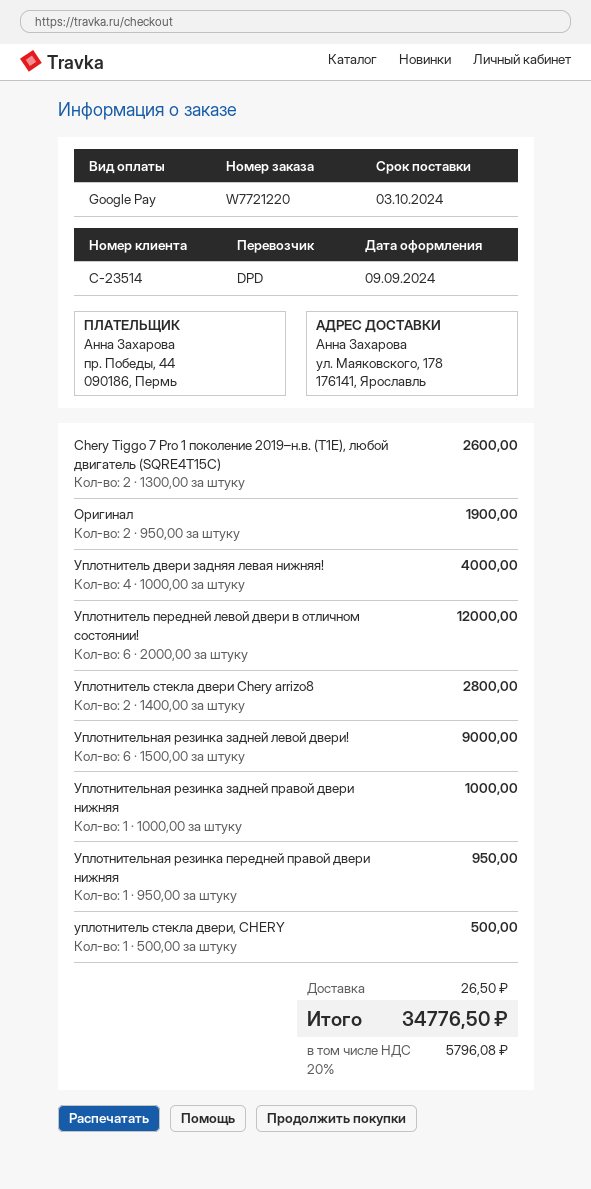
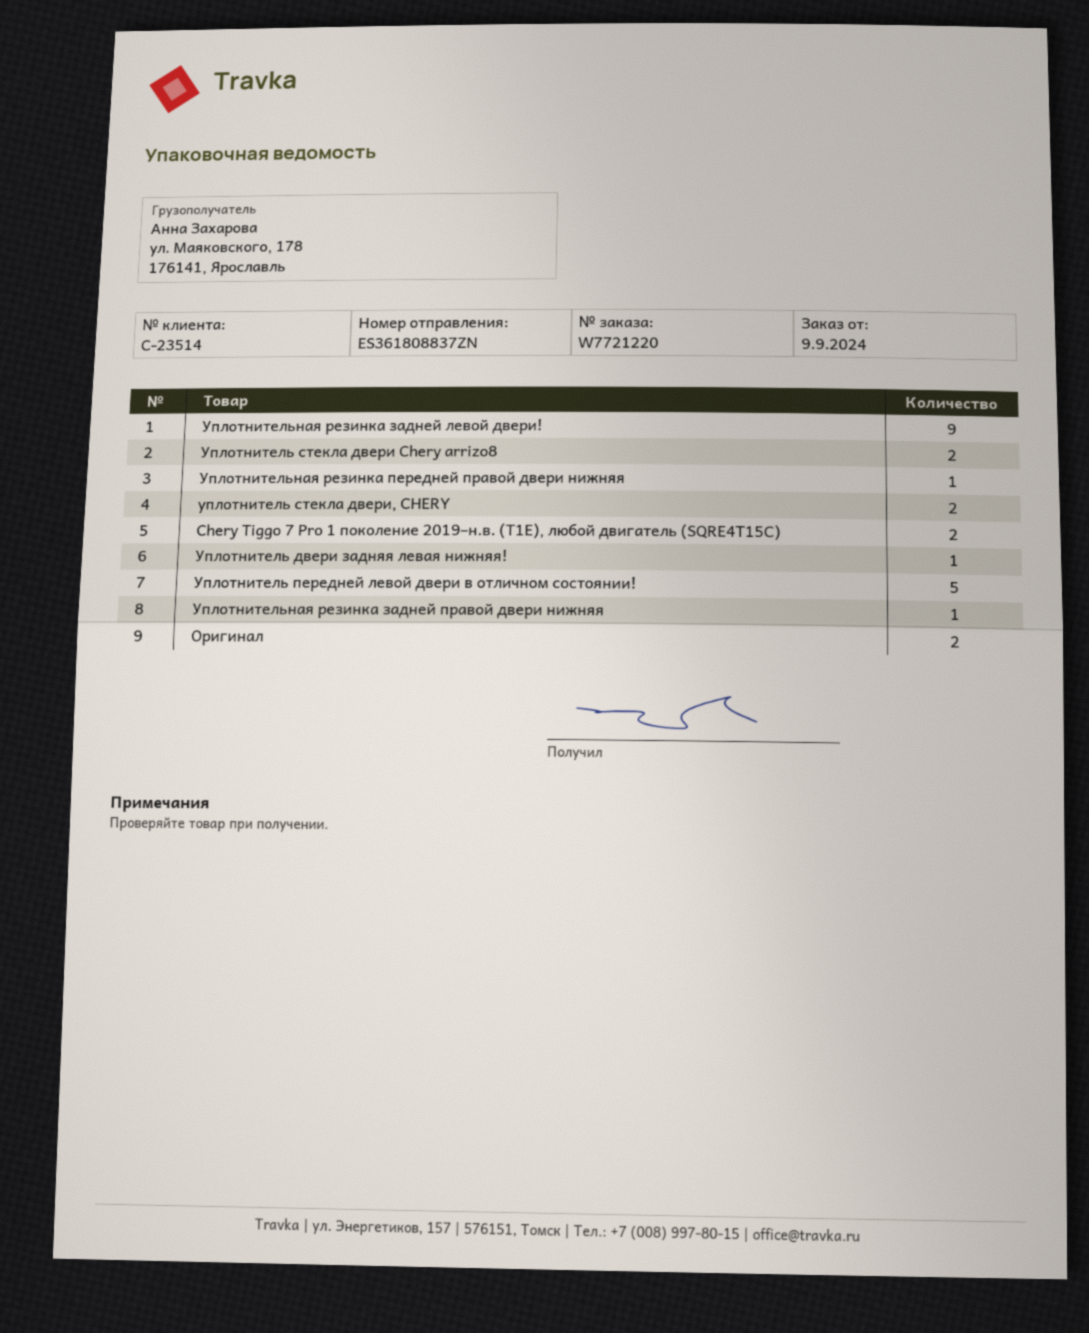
Уплотнитель двери задняя левая нижняя!: 4 -> 1
Уплотнитель передней левой двери в отличном состоянии!: 6 -> 5
Уплотнительная резинка задней левой двери!: 6 -> 9
уплотнитель стекла двери, CHERY: 1 -> 2

